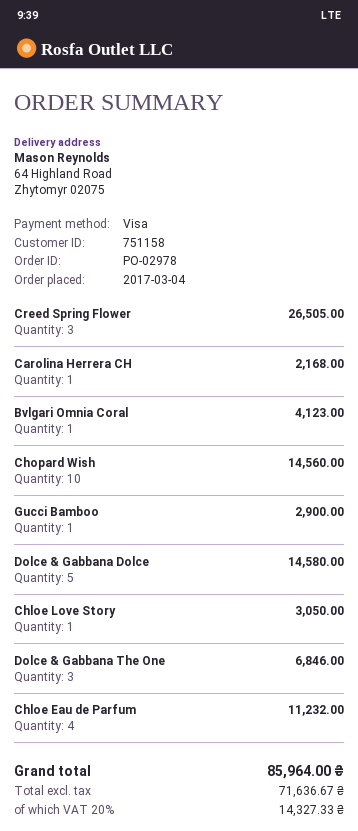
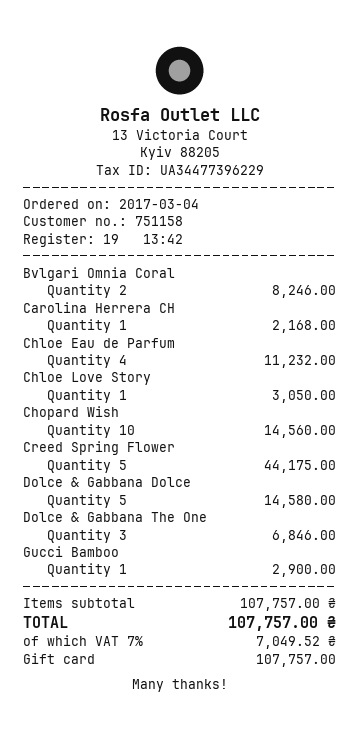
payment method: Visa -> gift card
Creed Spring Flower: 3 for 26505.00 -> 5 for 44175.00
Bvlgari Omnia Coral: 1 for 4123.00 -> 2 for 8246.00
tax: 20% = 14327.33 -> 7% = 7049.52
total: 85964.00 -> 107757.00

